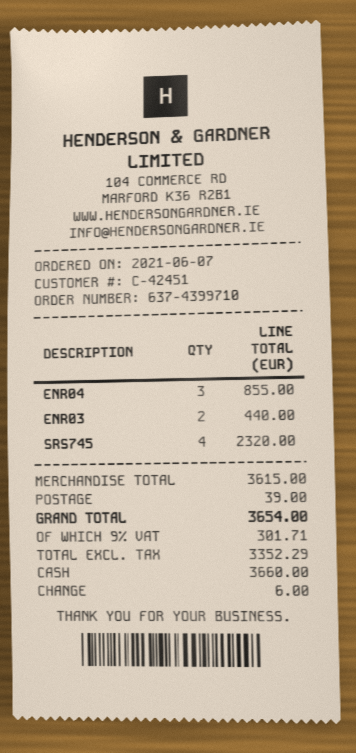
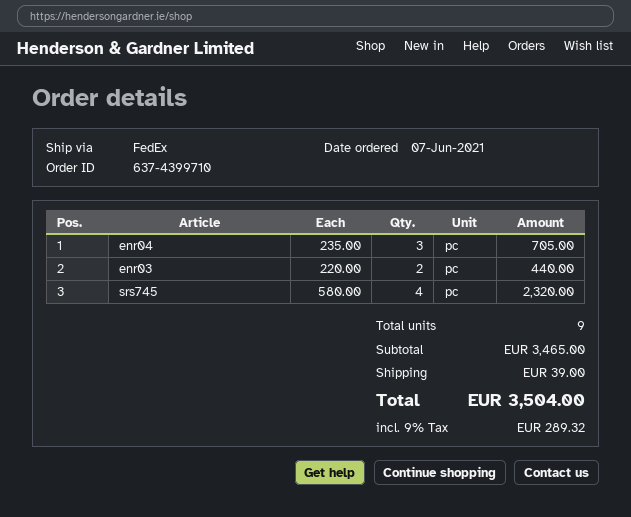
ENR04: 3 for 855.00 -> 3 for 705.00
subtotal: 3615.00 -> 3465.00
tax: 9% = 301.71 -> 9% = 289.32
total: 3654.00 -> 3504.00

